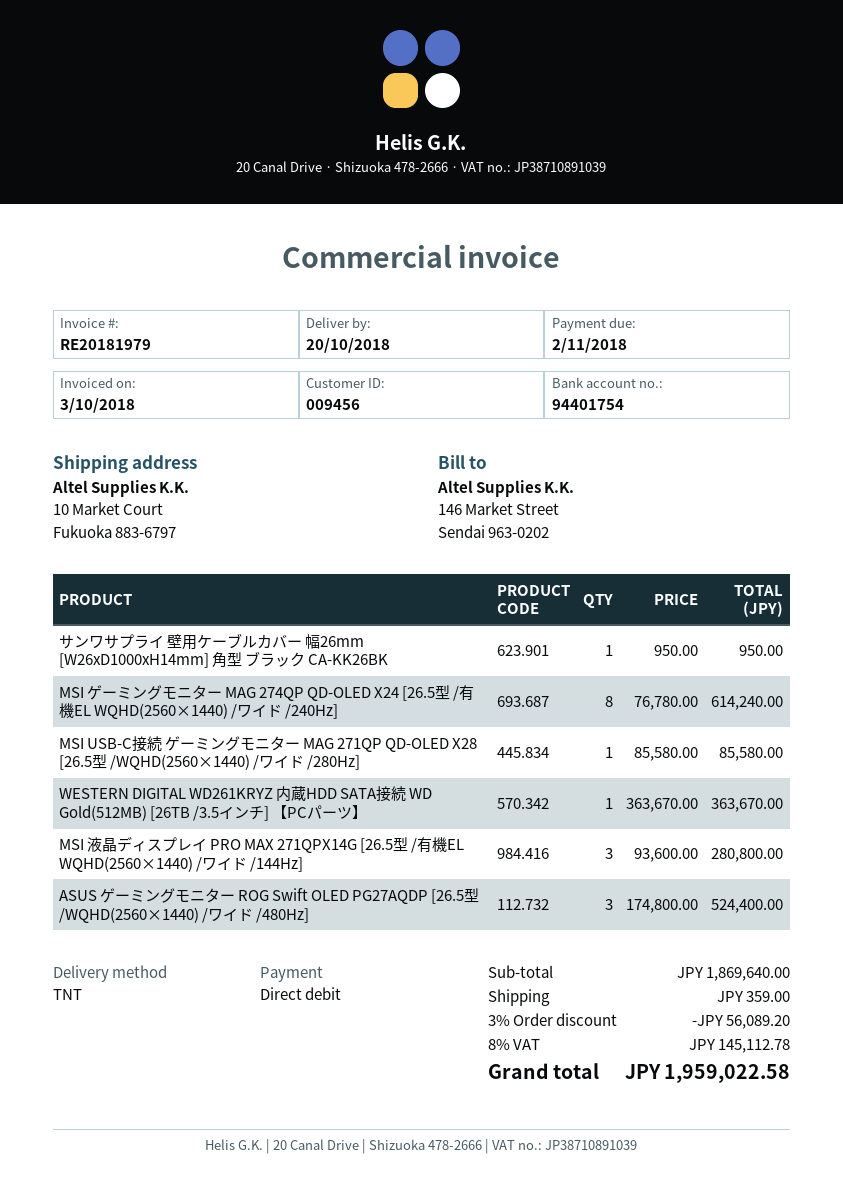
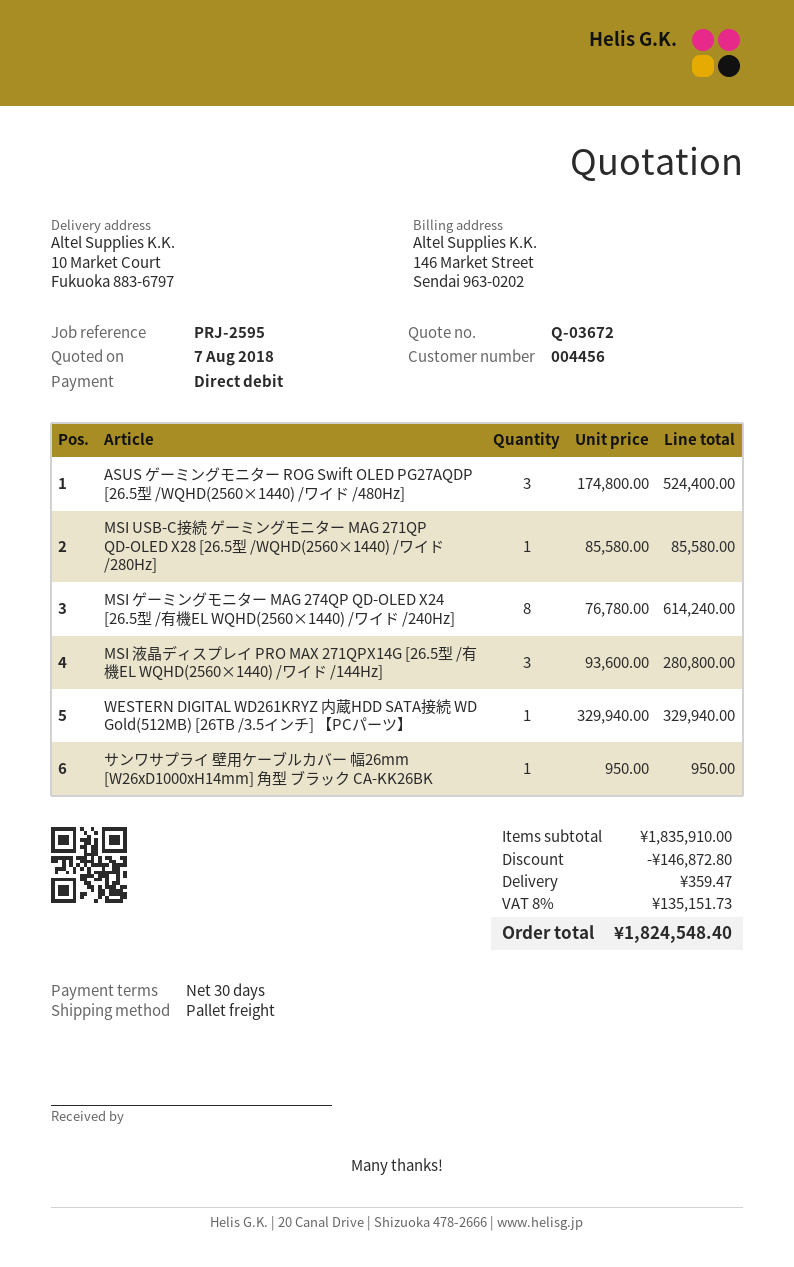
customer number: 009456 -> 004456
shipping method: TNT -> pallet freight
WESTERN DIGITAL WD261KRYZ 内蔵HDD SATA接続 WD Gold(512MB) [26TB /3.5インチ] 【PCパーツ】: 1 x 363670.00 = 363670.00 -> 1 x 329940.00 = 329940.00
subtotal: 1869640.00 -> 1835910.00
discount: 56089.20 -> 146872.80
shipping: 359.00 -> 359.47
tax: 8% = 145112.78 -> 8% = 135151.73
total: 1959022.58 -> 1824548.40

